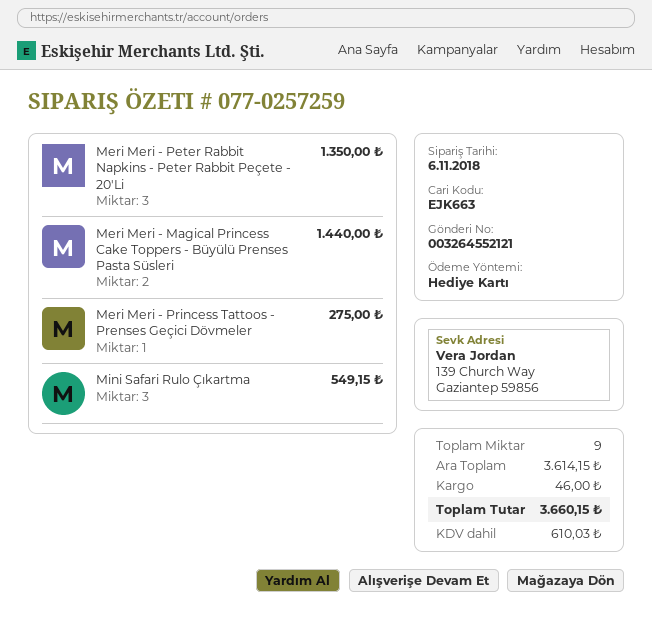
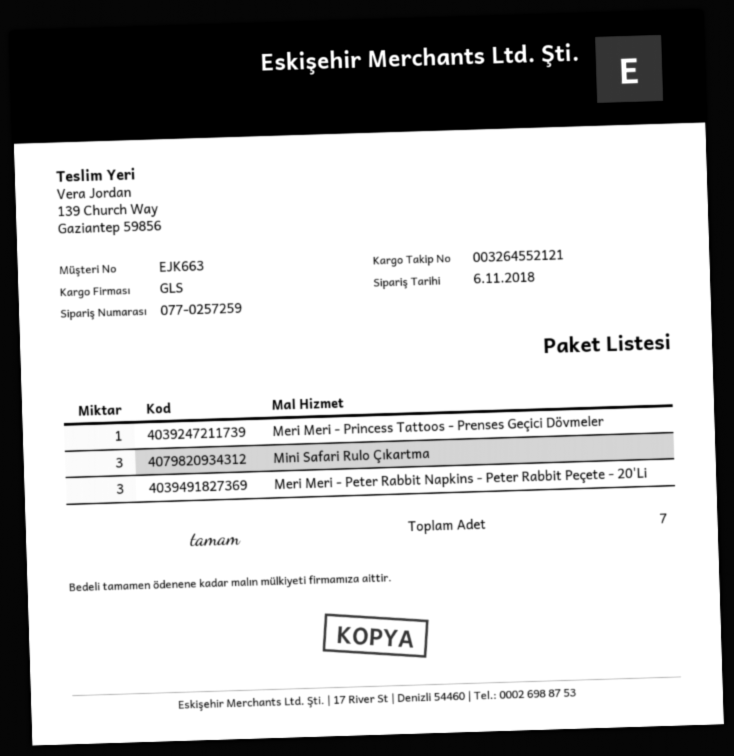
Meri Meri - Magical Princess Cake Toppers - Büyülü Prenses Pasta Süsleri: 2 -> none
total quantity: 9 -> 7

